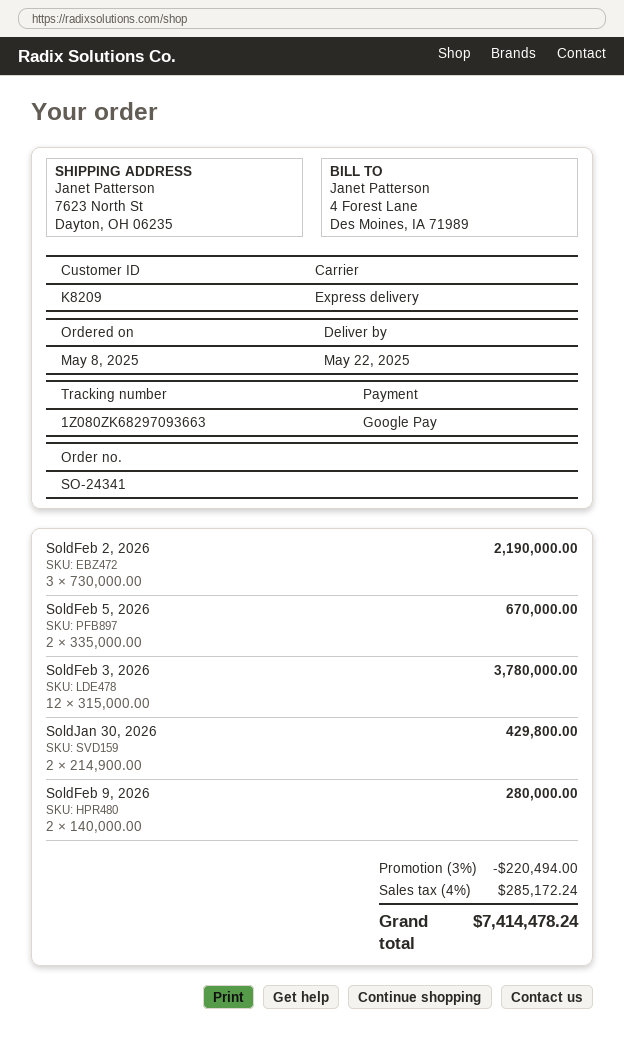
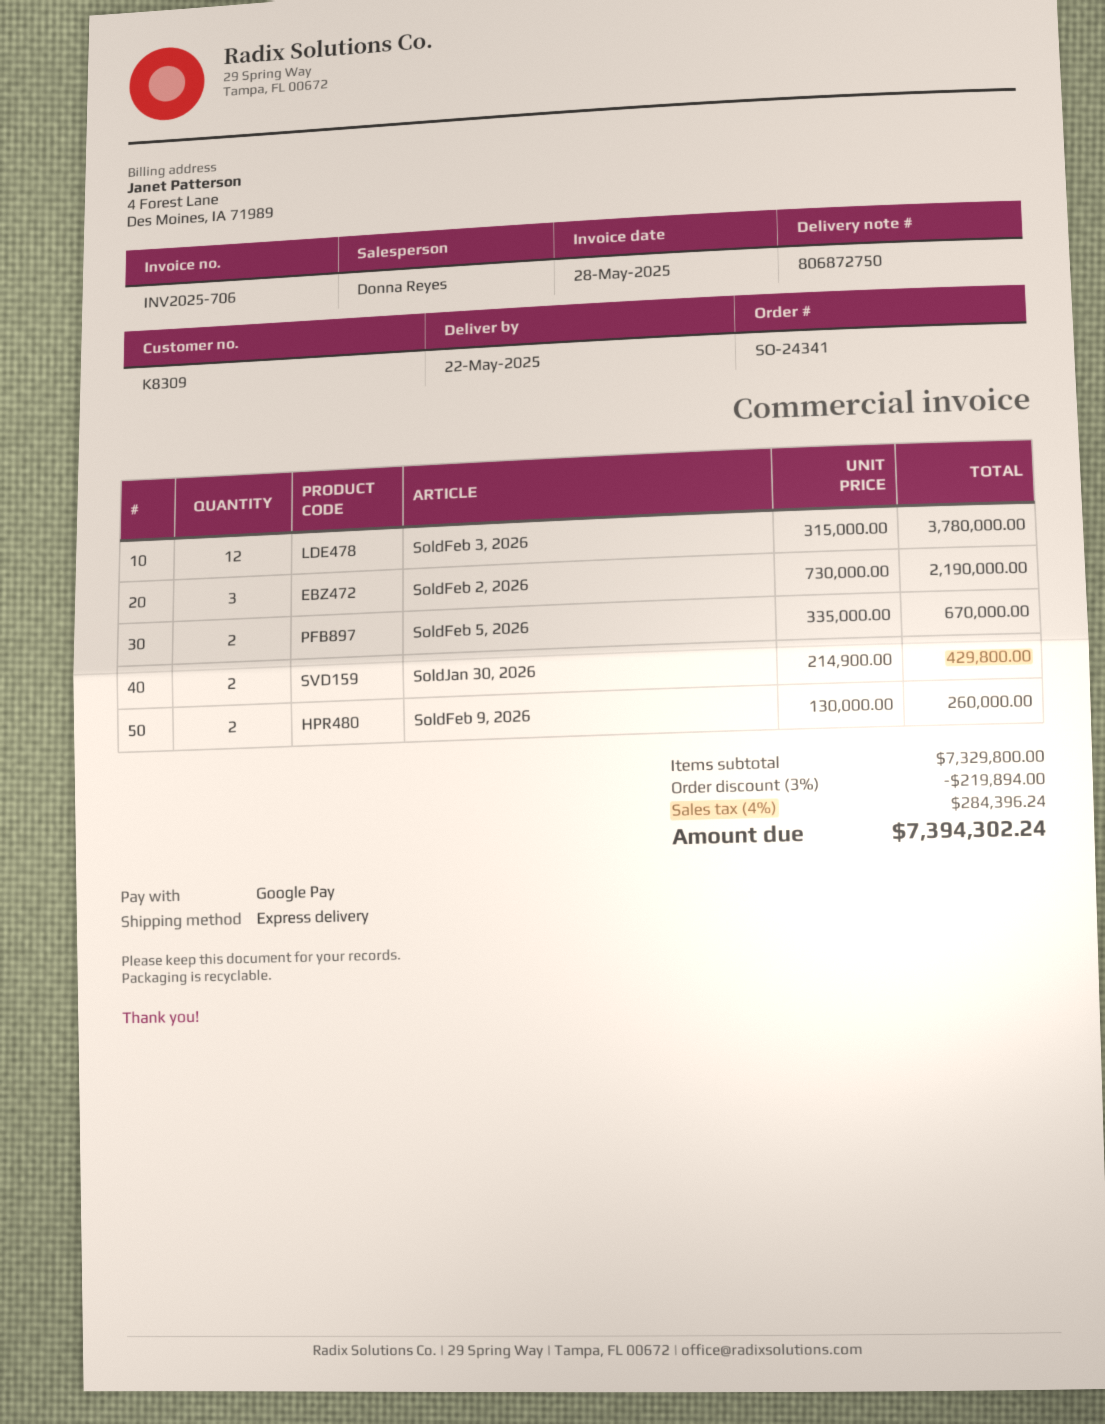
customer number: K8209 -> K8309
SoldFeb 9, 2026: 2 x 140000.00 = 280000.00 -> 2 x 130000.00 = 260000.00
discount: 3% = 220494.00 -> 3% = 219894.00
tax: 4% = 285172.24 -> 4% = 284396.24
total: 7414478.24 -> 7394302.24

